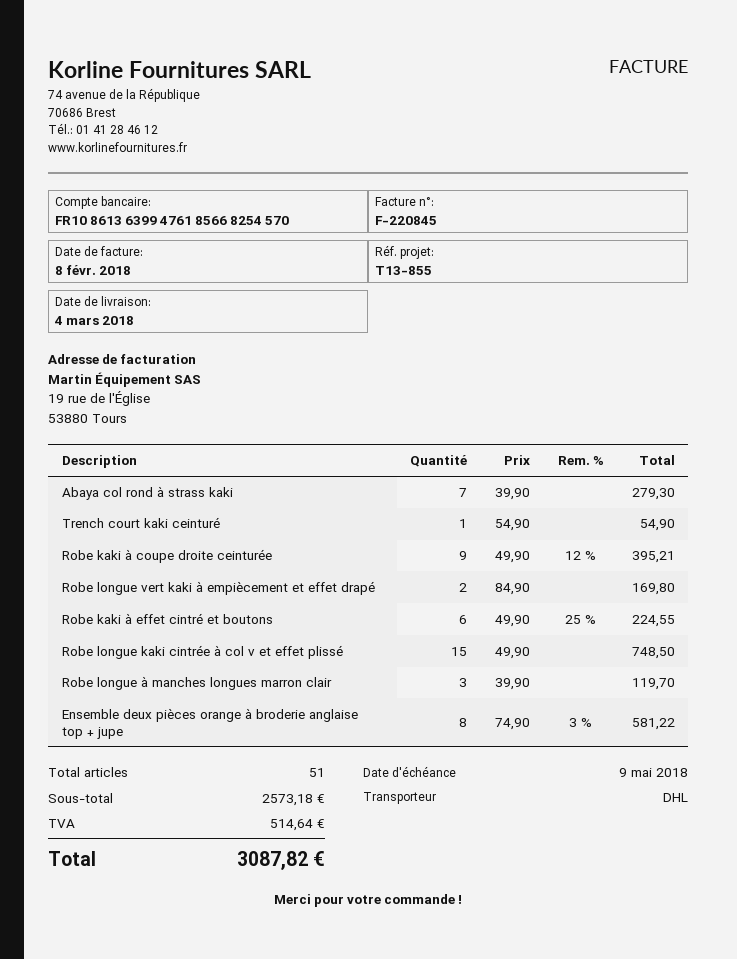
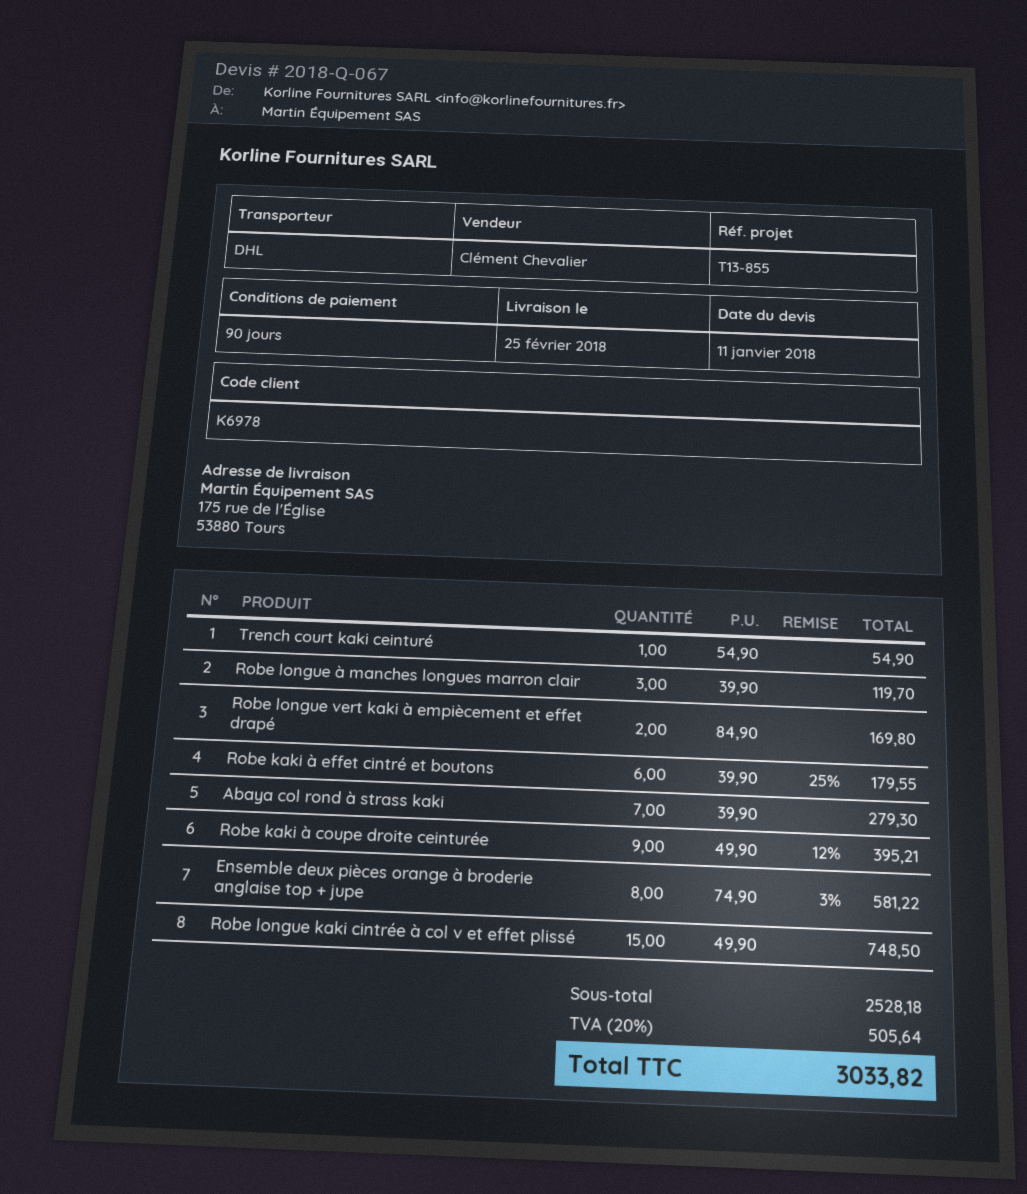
delivery date: 2018-03-04 -> 2018-02-25
Robe kaki à effet cintré et boutons: 6 x 49.90 - 25% = 224.55 -> 6 x 39.90 - 25% = 179.55
subtotal: 2573.18 -> 2528.18
tax: 514.64 -> 505.64
total: 3087.82 -> 3033.82

